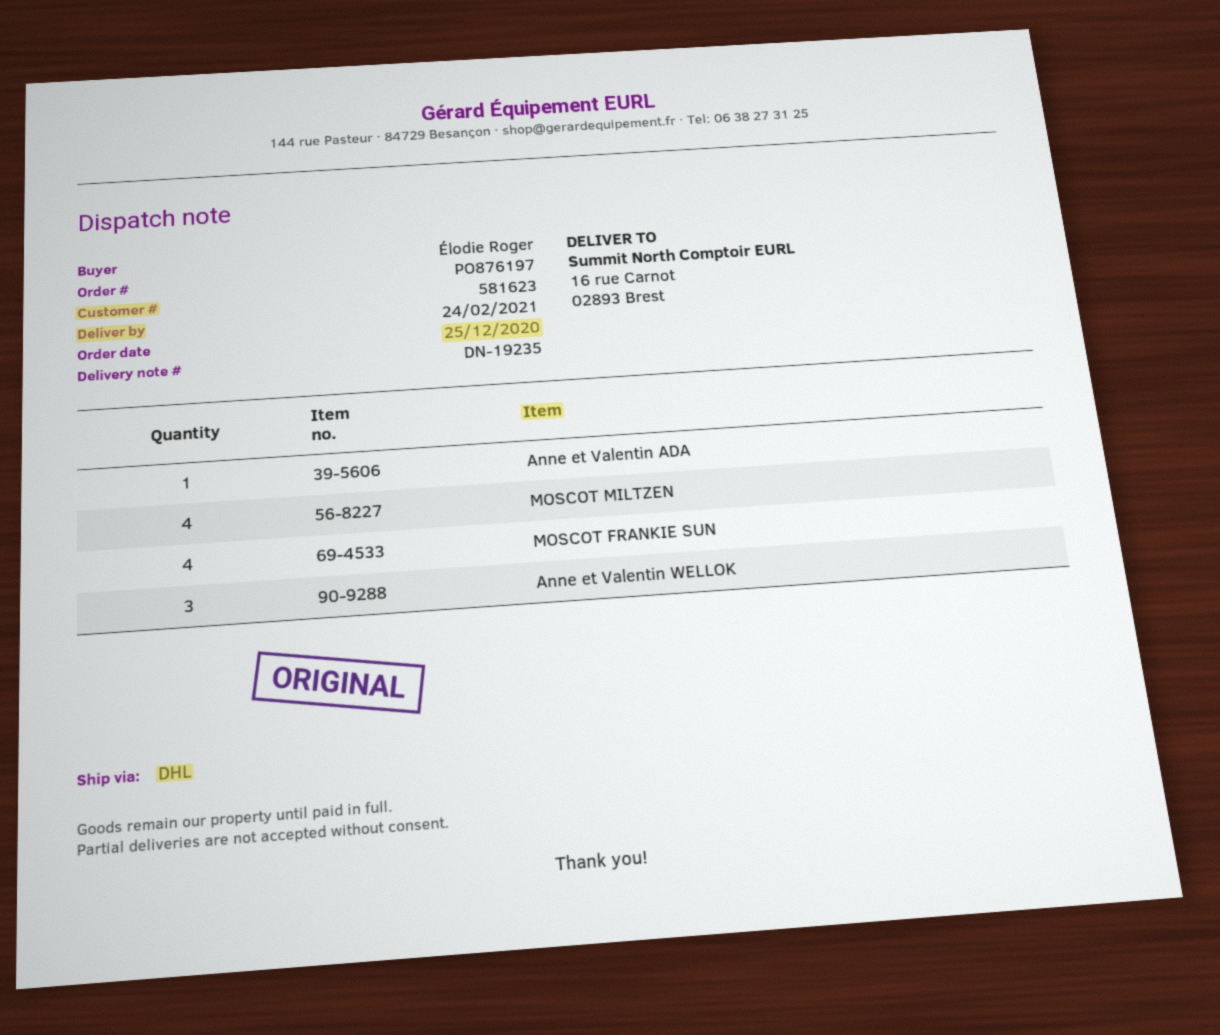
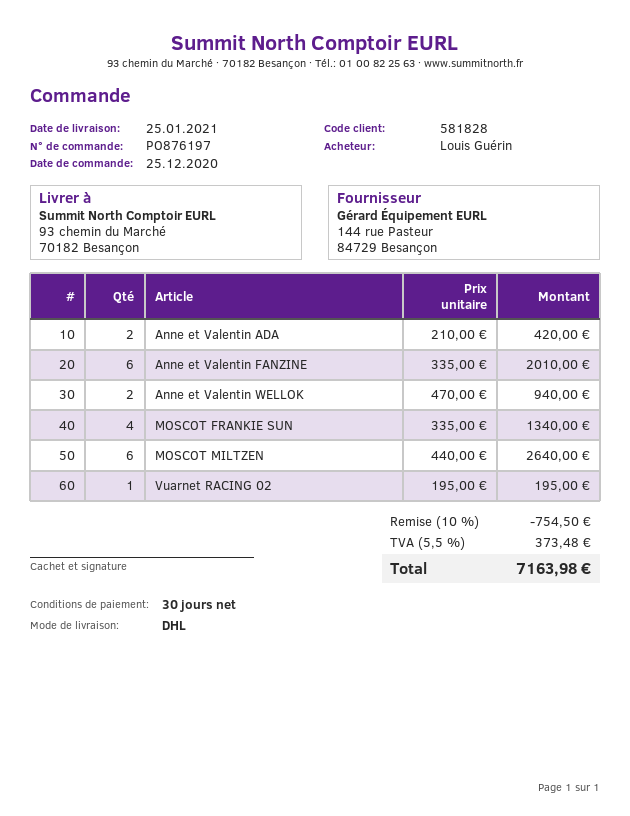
delivery date: 2021-02-24 -> 2021-01-25
customer number: 581623 -> 581828
ordered by: Élodie Roger -> Louis Guérin
ship to: 16 rue Carnot, 02893 Brest -> 93 chemin du Marché, 70182 Besançon
Anne et Valentin ADA: 1 -> 2
MOSCOT MILTZEN: 4 -> 6
Anne et Valentin WELLOK: 3 -> 2
Anne et Valentin FANZINE: none -> 6
Vuarnet RACING 02: none -> 1

